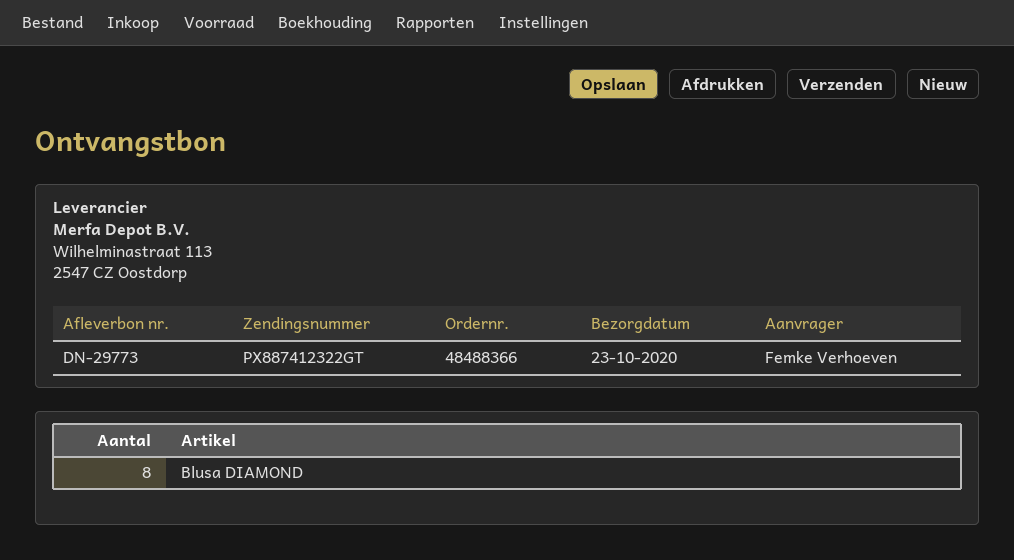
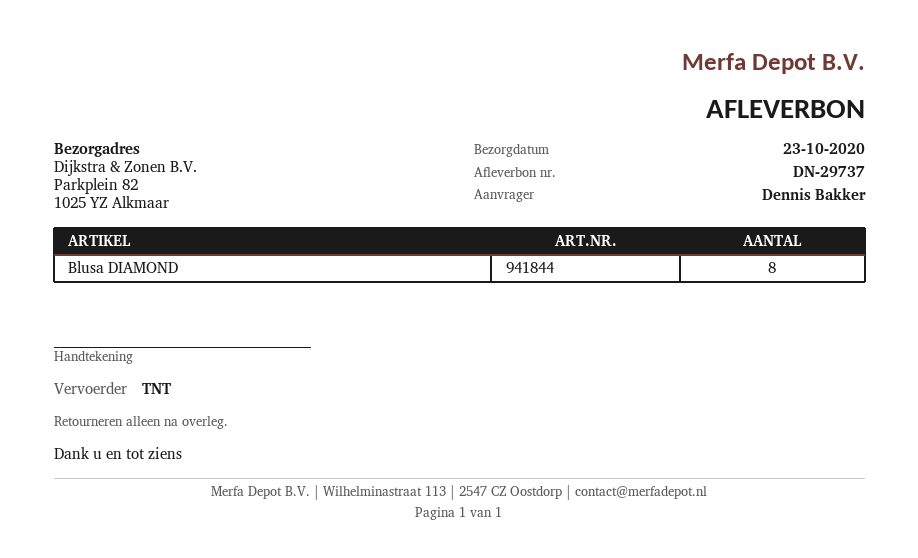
delivery note number: DN-29773 -> DN-29737
ordered by: Femke Verhoeven -> Dennis Bakker

